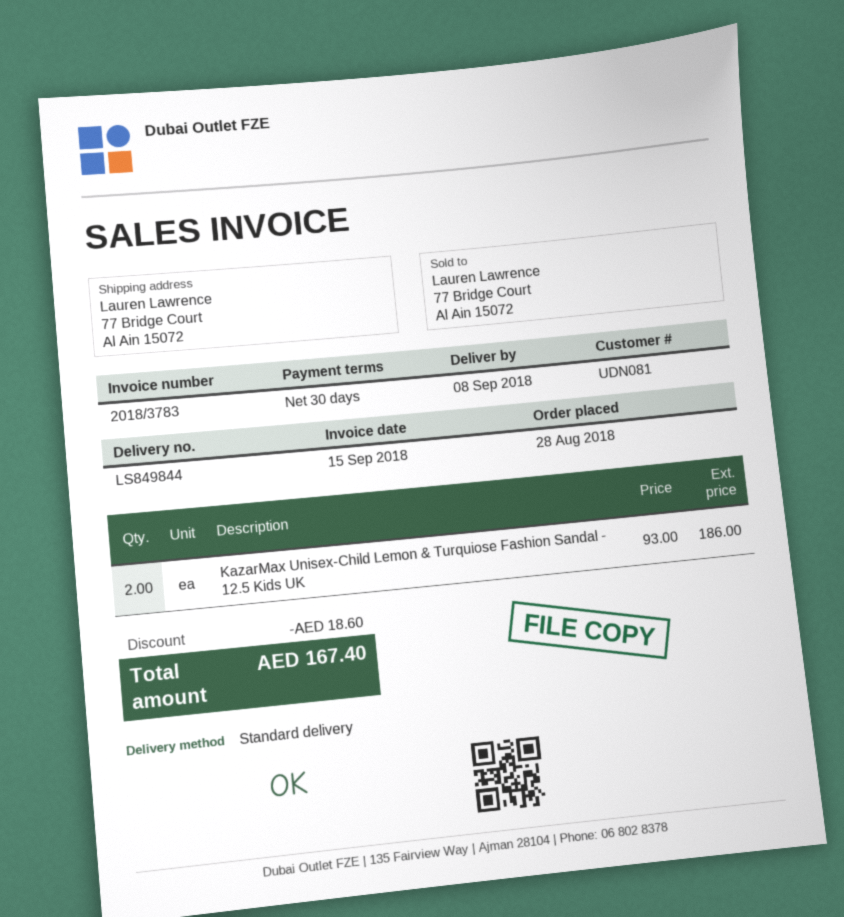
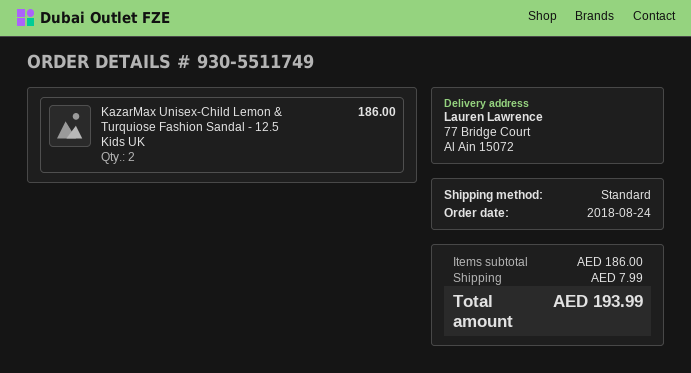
order date: 2018-08-28 -> 2018-08-24
discount: 18.60 -> none
shipping: none -> 7.99
total: 167.40 -> 193.99

